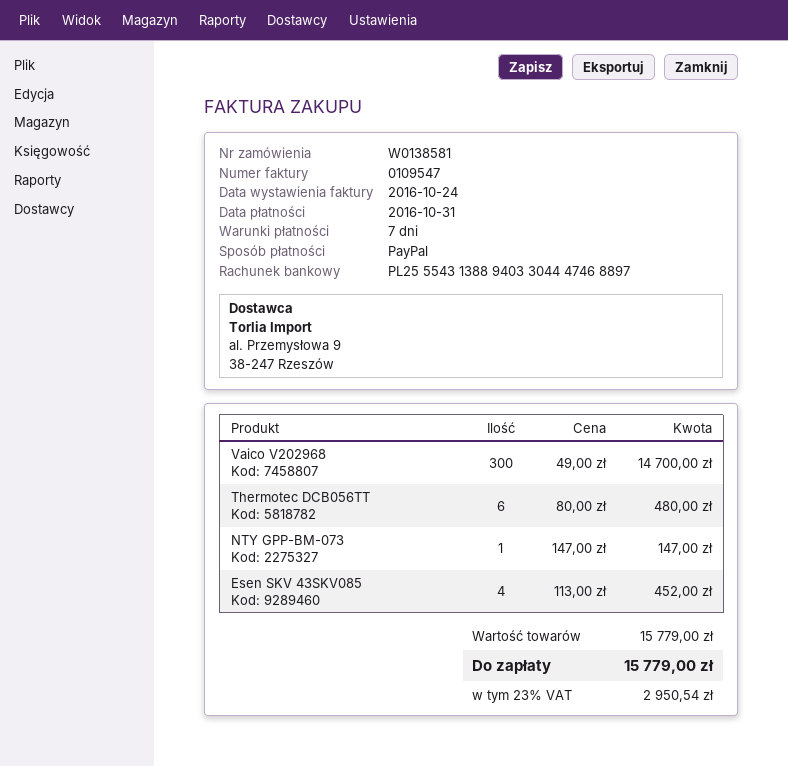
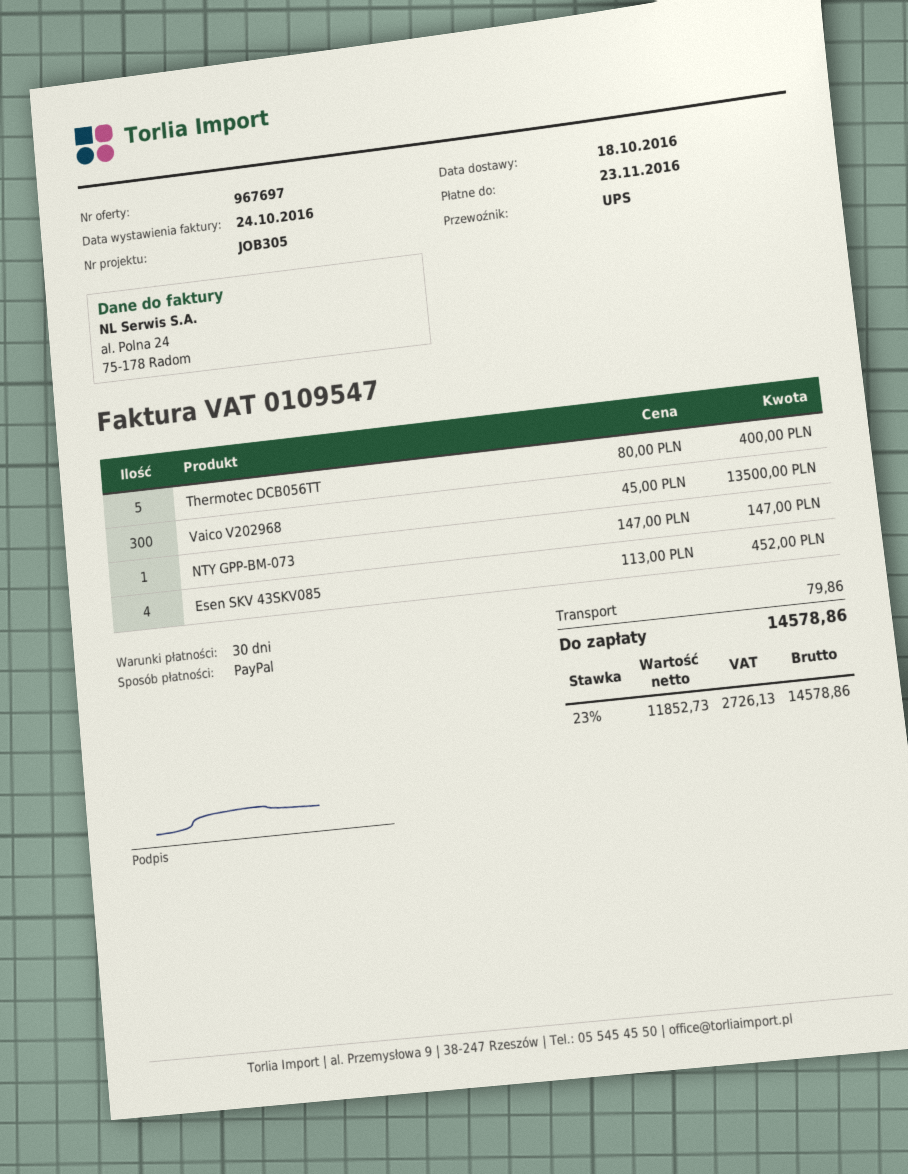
payment terms: 7 days -> 30 days
due date: 2016-10-31 -> 2016-11-23
Vaico V202968: 300 x 49.00 = 14700.00 -> 300 x 45.00 = 13500.00
Thermotec DCB056TT: 6 x 80.00 = 480.00 -> 5 x 80.00 = 400.00
shipping: none -> 79.86
tax: 23% = 2950.54 -> 23% = 2726.13
total: 15779.00 -> 14578.86

